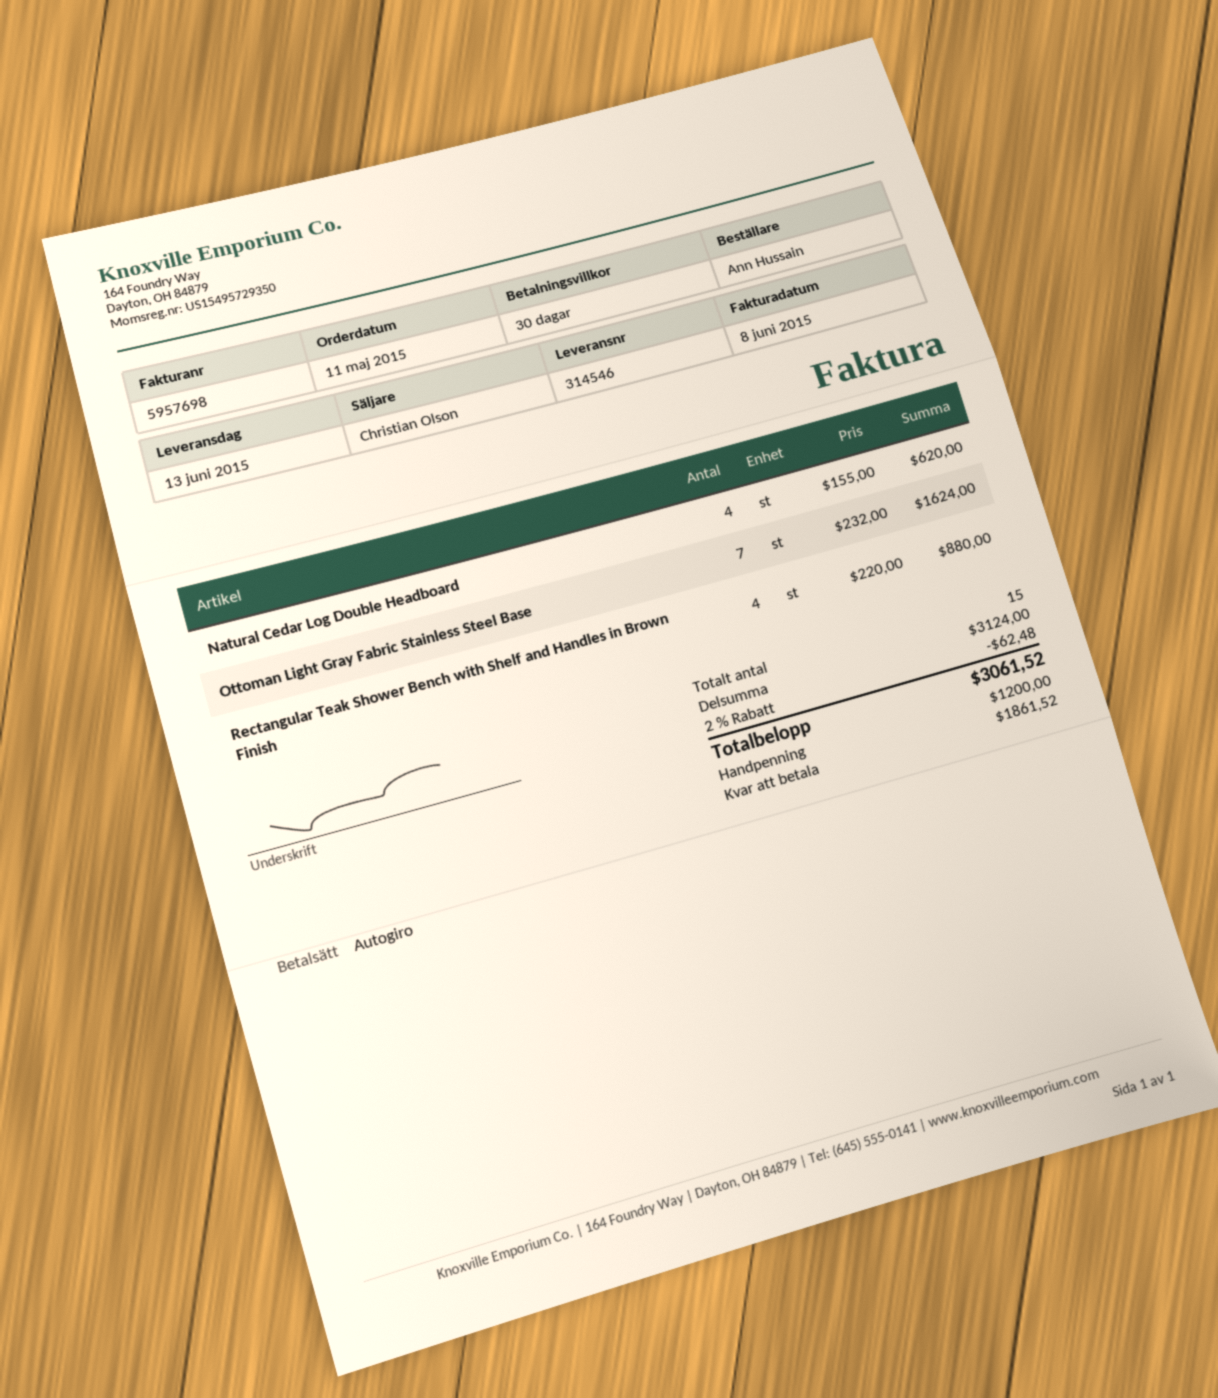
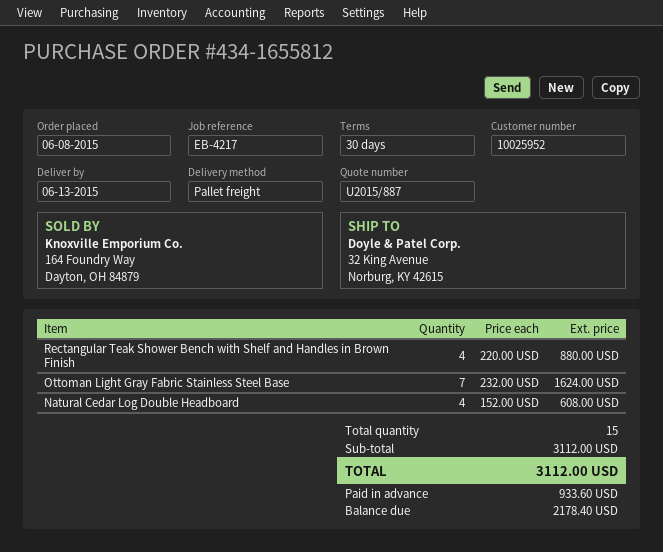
order date: 2015-05-11 -> 2015-06-08
Natural Cedar Log Double Headboard: 4 x 155.00 = 620.00 -> 4 x 152.00 = 608.00
subtotal: 3124.00 -> 3112.00
discount: 2% = 62.48 -> none
total: 3061.52 -> 3112.00
deposit: 1200.00 -> 933.60
balance: 1861.52 -> 2178.40

